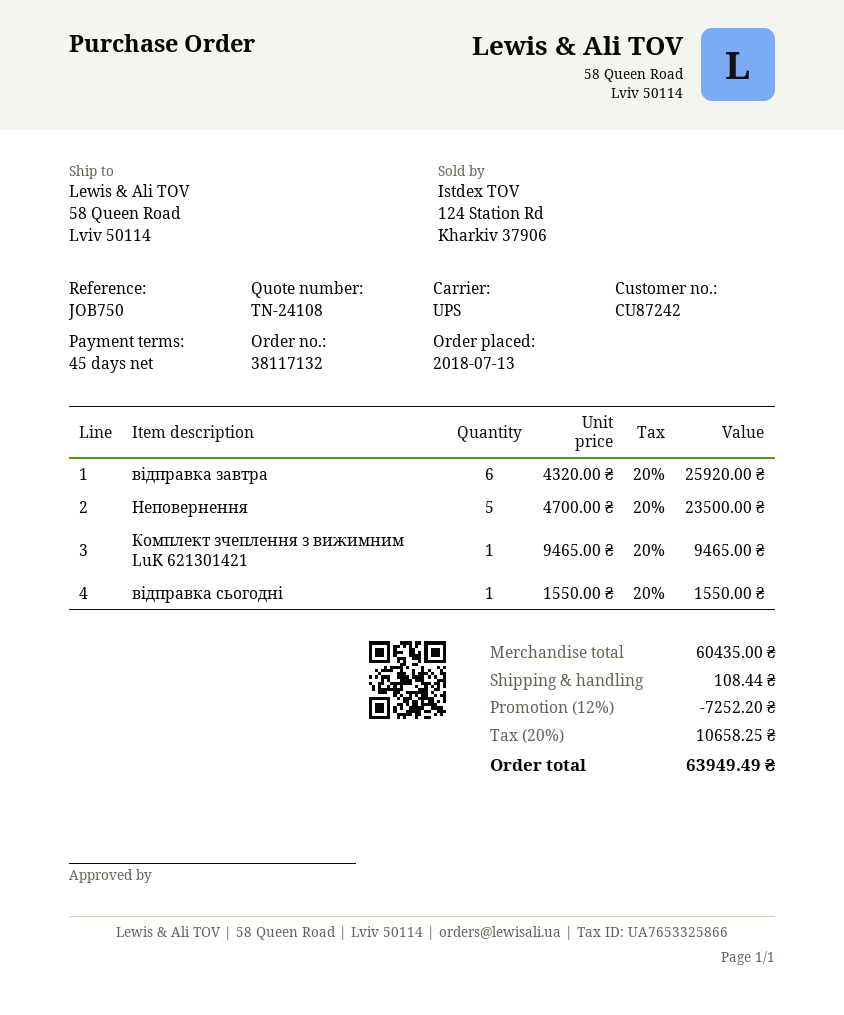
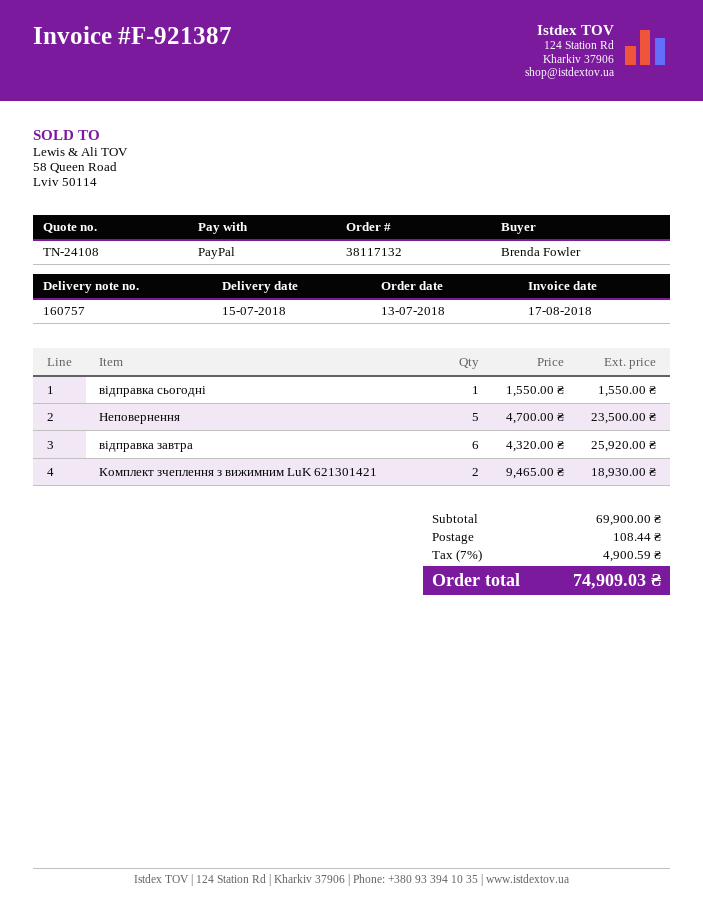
Комплект зчеплення з вижимним LuK 621301421: 1 x 9465.00 = 9465.00 -> 2 x 9465.00 = 18930.00
subtotal: 60435.00 -> 69900.00
discount: 12% = 7252.20 -> none
tax: 20% = 10658.25 -> 7% = 4900.59
total: 63949.49 -> 74909.03

